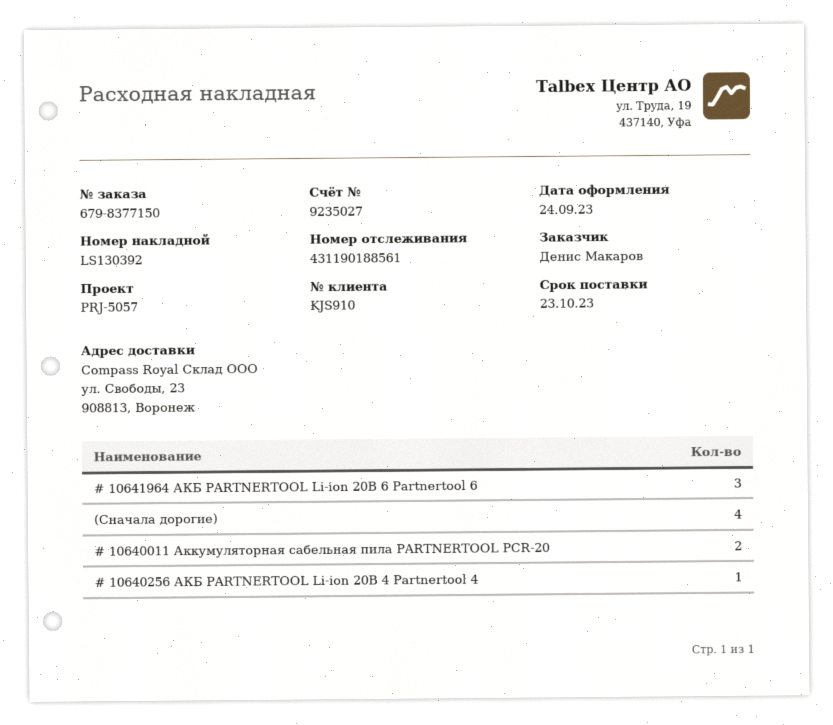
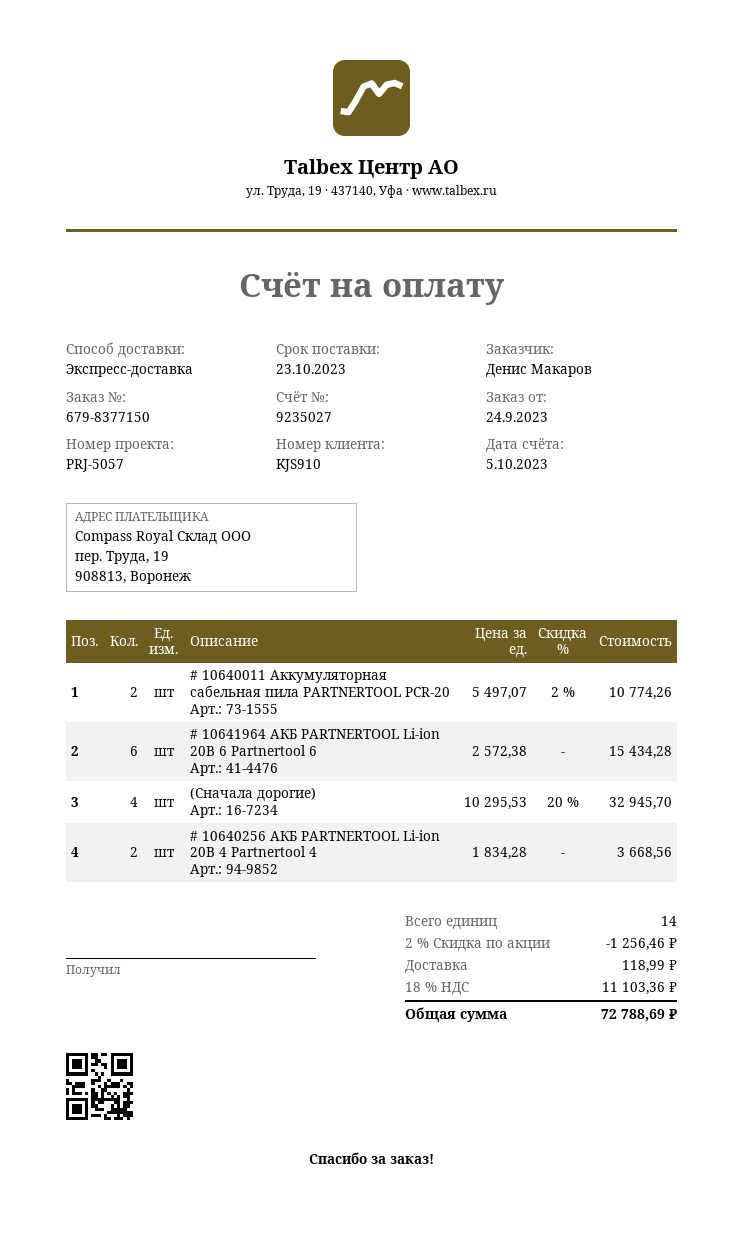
# 10641964 АКБ PARTNERTOOL Li-ion 20В 6 Partnertool 6: 3 -> 6
# 10640256 АКБ PARTNERTOOL Li-ion 20В 4 Partnertool 4: 1 -> 2

